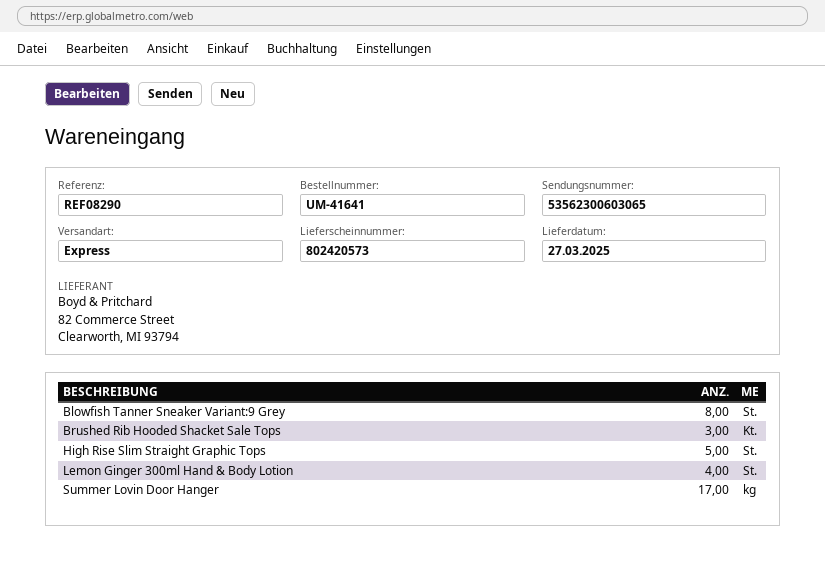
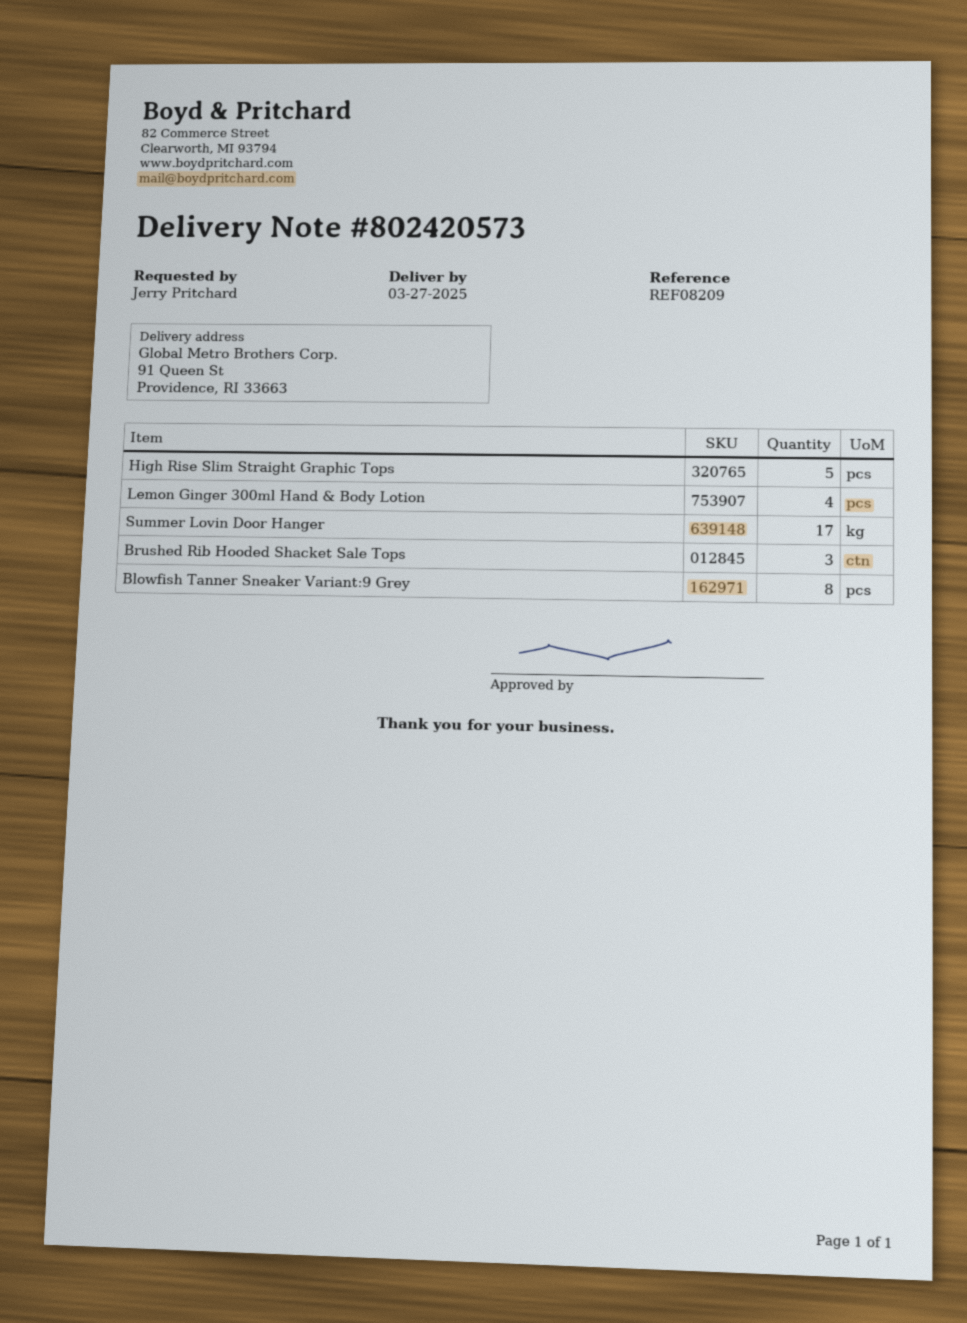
reference: REF08290 -> REF08209

